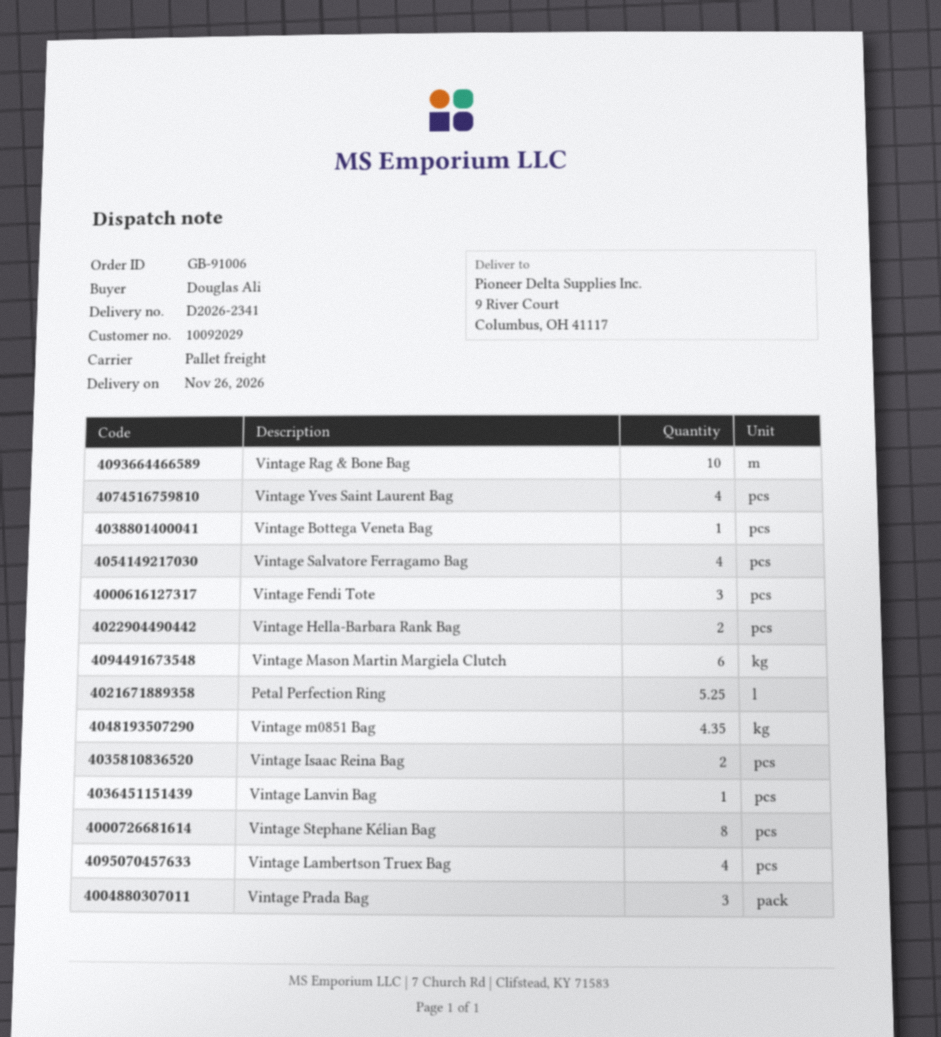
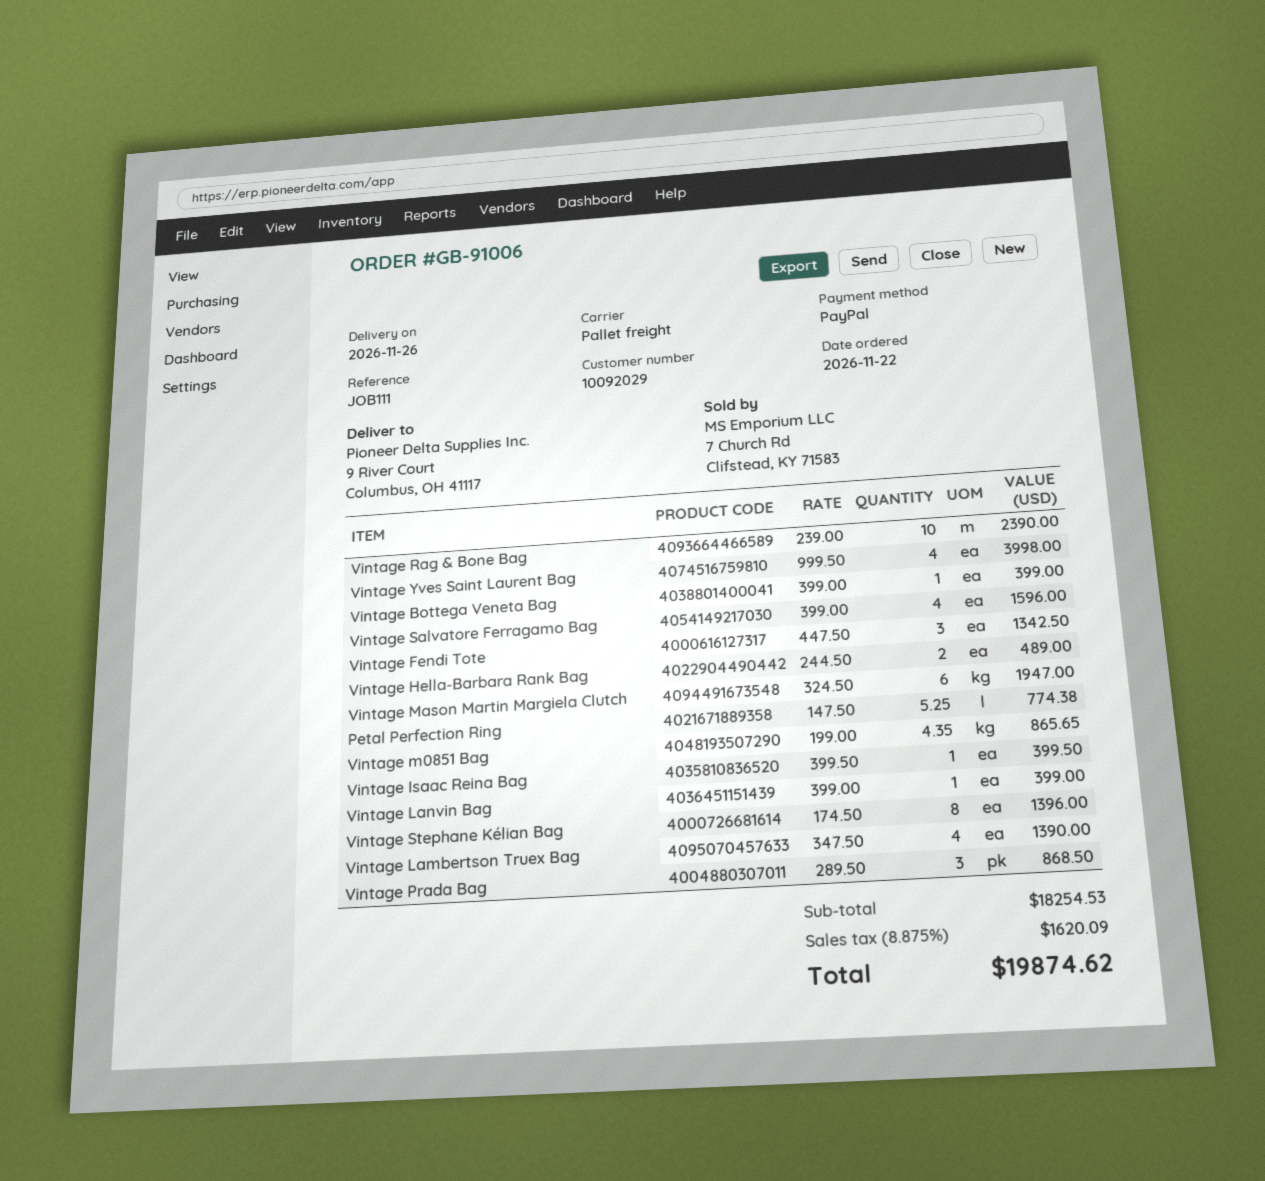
Vintage Isaac Reina Bag: 2 -> 1

